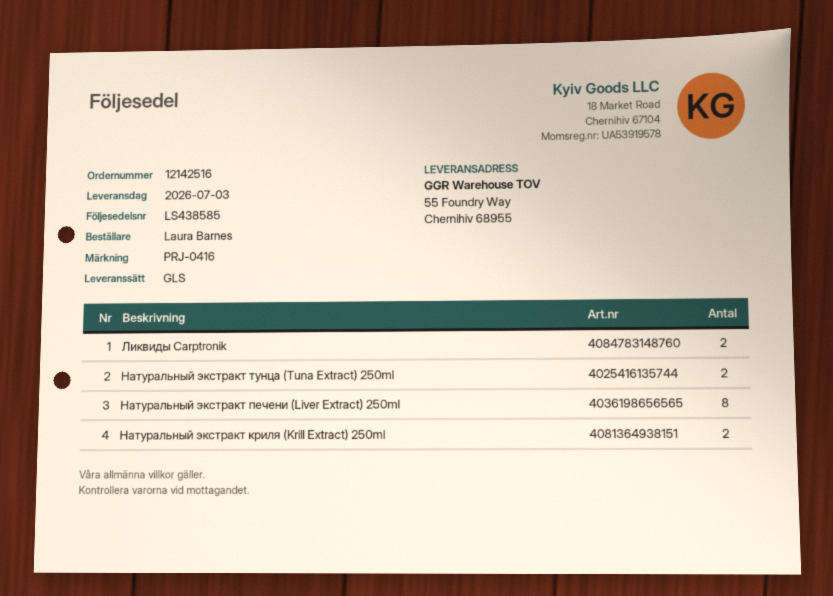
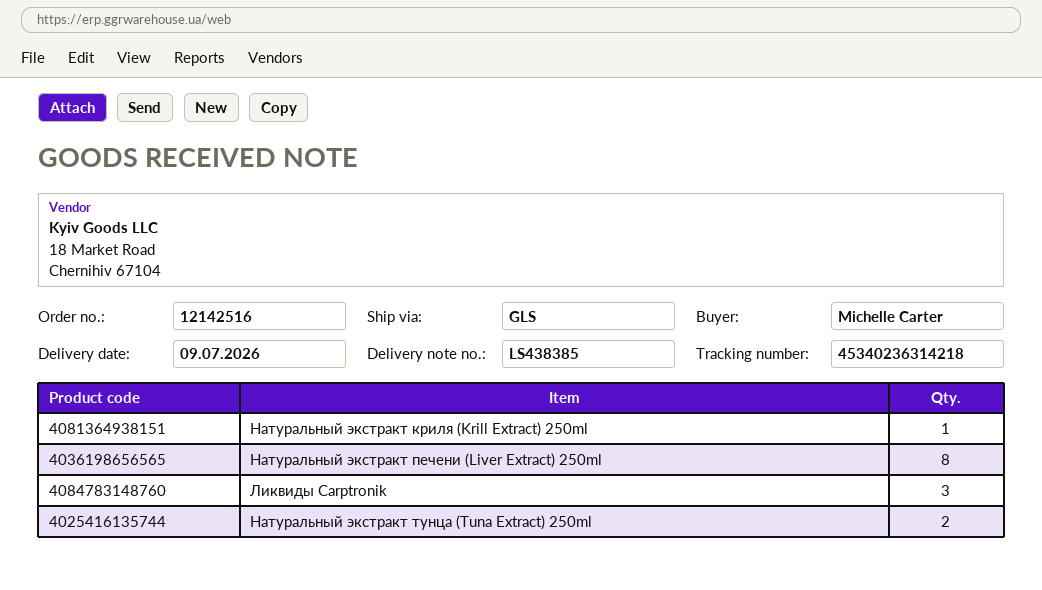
delivery note number: LS438585 -> LS438385
delivery date: 2026-07-03 -> 2026-07-09
ordered by: Laura Barnes -> Michelle Carter
Ликвиды Carptronik: 2 -> 3
Натуральный экстракт криля (Krill Extract) 250ml: 2 -> 1

